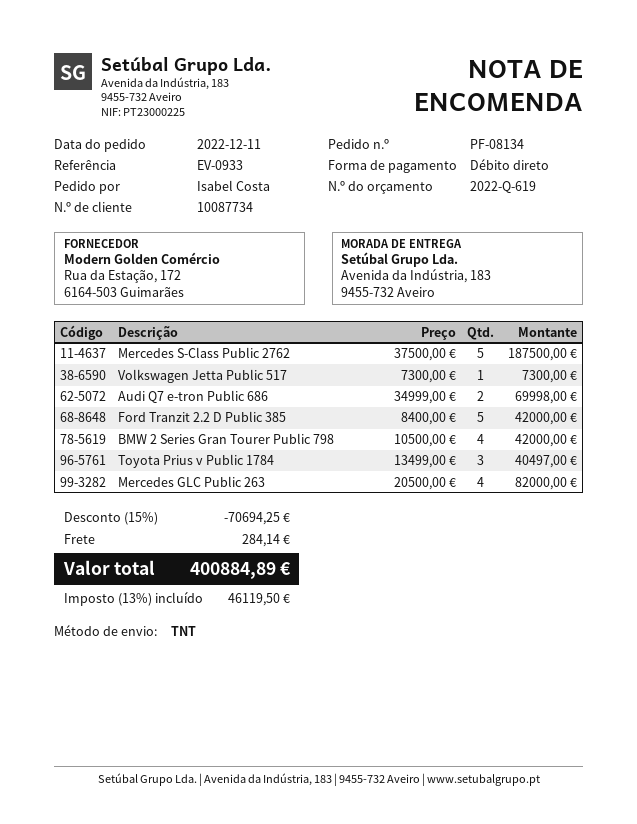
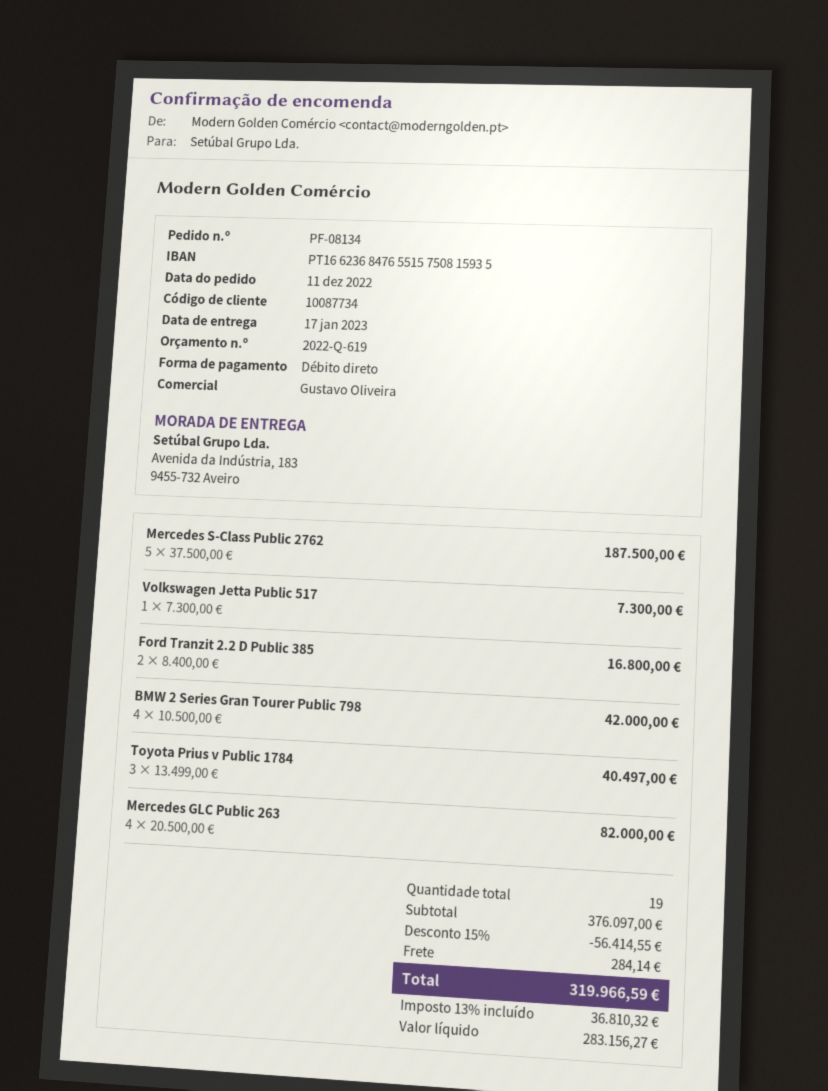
Audi Q7 e-tron Public 686: 2 x 34999.00 = 69998.00 -> none
Ford Tranzit 2.2 D Public 385: 5 x 8400.00 = 42000.00 -> 2 x 8400.00 = 16800.00
discount: 15% = 70694.25 -> 15% = 56414.55
tax: 13% = 46119.50 -> 13% = 36810.32
total: 400884.89 -> 319966.59

